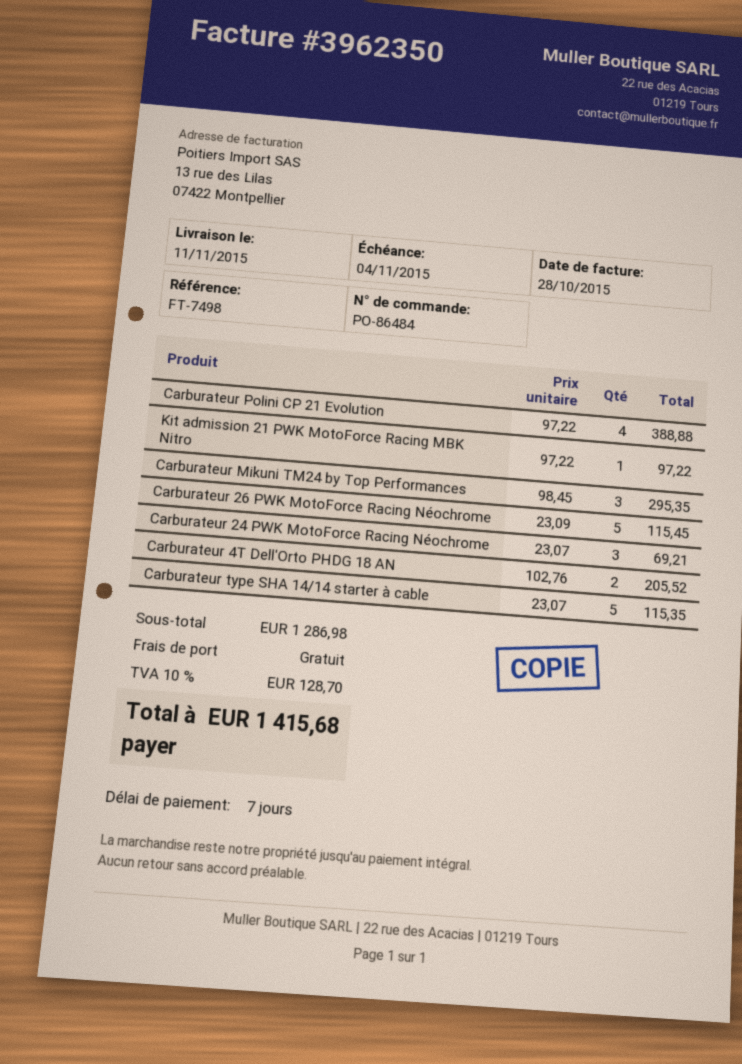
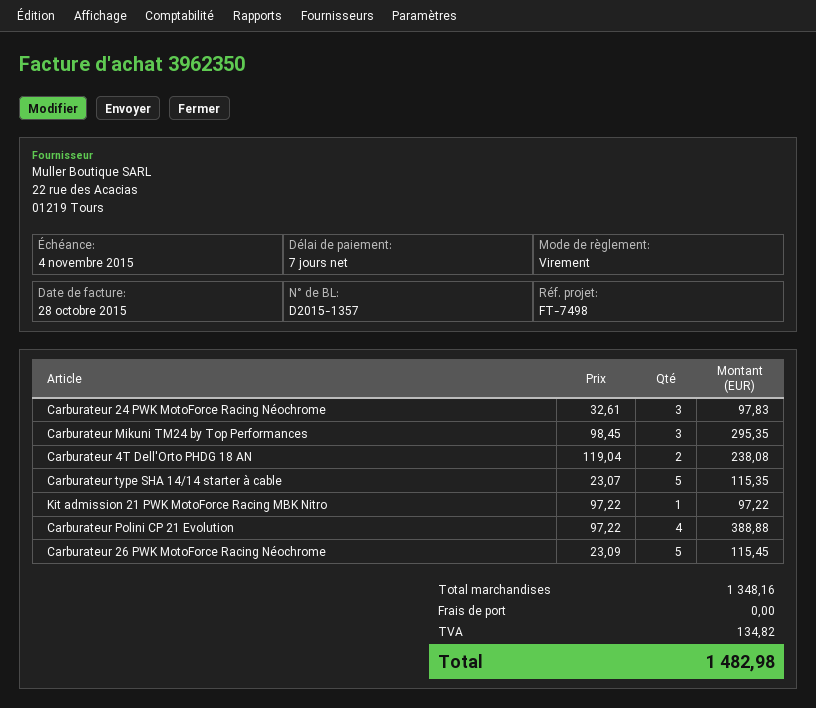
Carburateur 24 PWK MotoForce Racing Néochrome: 3 x 23.07 = 69.21 -> 3 x 32.61 = 97.83
Carburateur 4T Dell'Orto PHDG 18 AN: 2 x 102.76 = 205.52 -> 2 x 119.04 = 238.08
subtotal: 1286.98 -> 1348.16
tax: 128.70 -> 134.82
total: 1415.68 -> 1482.98

